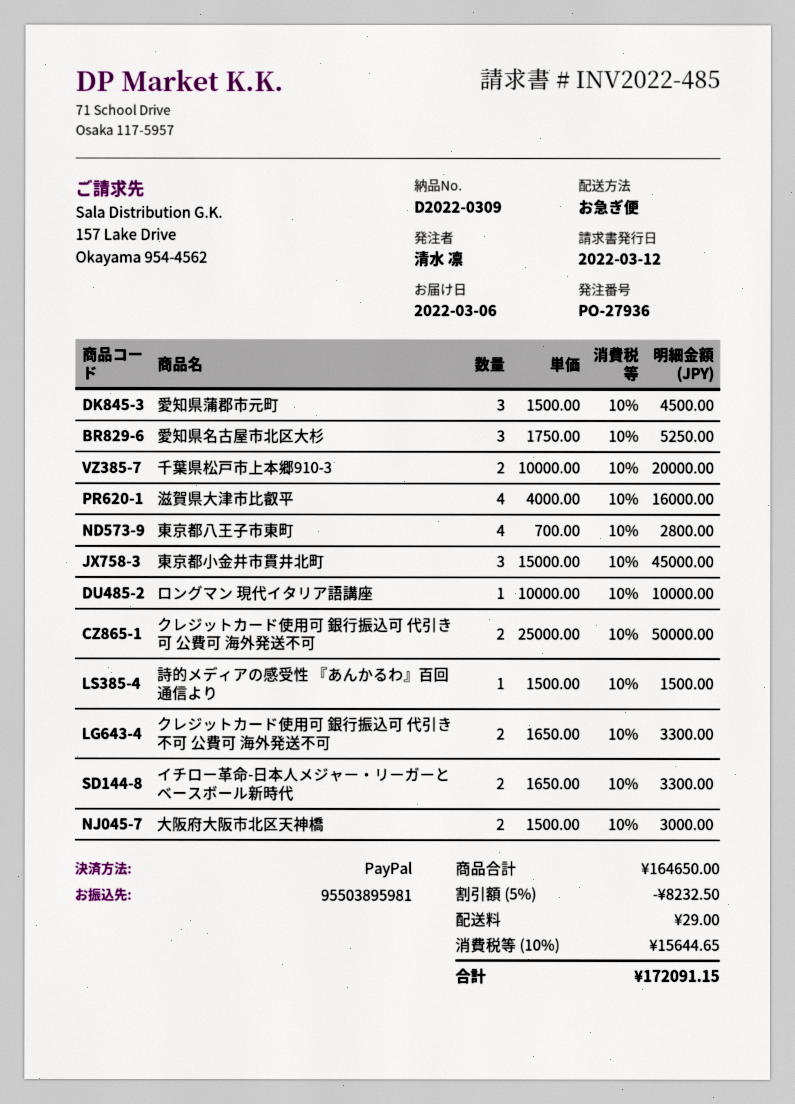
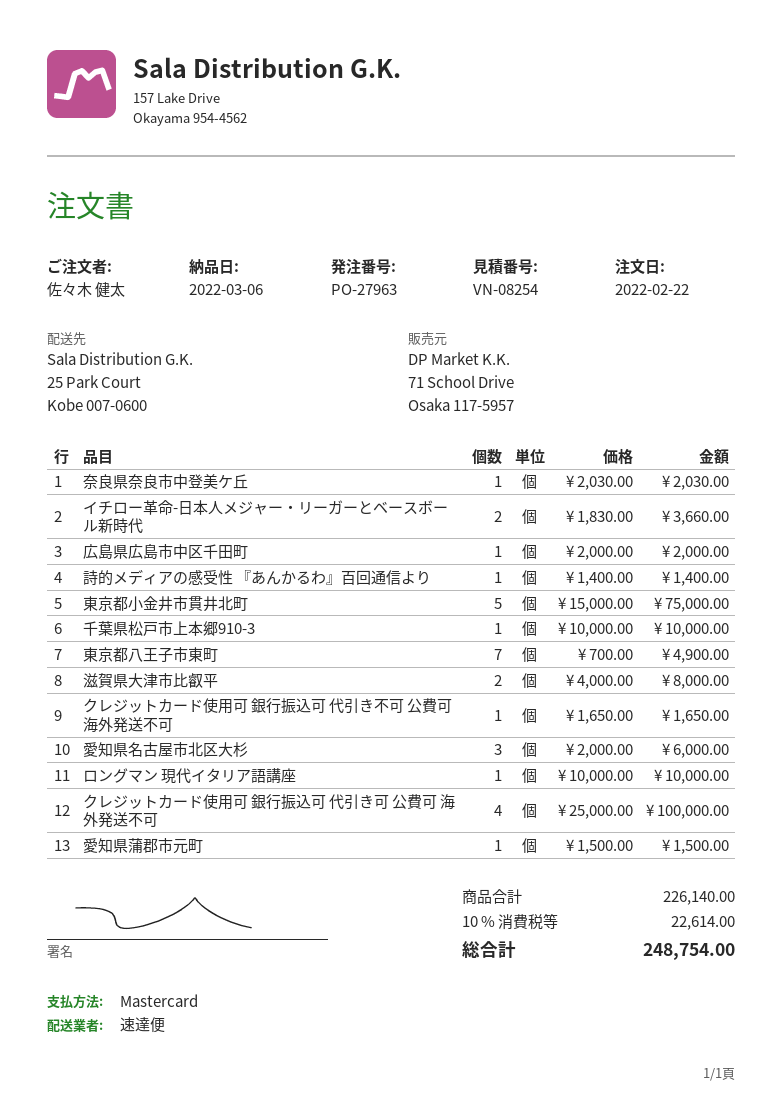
order number: PO-27936 -> PO-27963
ordered by: 清水 凛 -> 佐々木 健太
payment method: PayPal -> Mastercard
愛知県蒲郡市元町: 3 x 1500.00 = 4500.00 -> 1 x 1500.00 = 1500.00
愛知県名古屋市北区大杉: 3 x 1750.00 = 5250.00 -> 3 x 2000.00 = 6000.00
千葉県松戸市上本郷910-3: 2 x 10000.00 = 20000.00 -> 1 x 10000.00 = 10000.00
滋賀県大津市比叡平: 4 x 4000.00 = 16000.00 -> 2 x 4000.00 = 8000.00
東京都八王子市東町: 4 x 700.00 = 2800.00 -> 7 x 700.00 = 4900.00
東京都小金井市貫井北町: 3 x 15000.00 = 45000.00 -> 5 x 15000.00 = 75000.00
クレジットカード使用可 銀行振込可 代引き可 公費可 海外発送不可: 2 x 25000.00 = 50000.00 -> 4 x 25000.00 = 100000.00
詩的メディアの感受性 『あんかるわ』百回通信より: 1 x 1500.00 = 1500.00 -> 1 x 1400.00 = 1400.00
クレジットカード使用可 銀行振込可 代引き不可 公費可 海外発送不可: 2 x 1650.00 = 3300.00 -> 1 x 1650.00 = 1650.00
イチロー革命-日本人メジャー・リーガーとベースボール新時代: 2 x 1650.00 = 3300.00 -> 2 x 1830.00 = 3660.00
大阪府大阪市北区天神橋: 2 x 1500.00 = 3000.00 -> none
奈良県奈良市中登美ケ丘: none -> 1 x 2030.00 = 2030.00
広島県広島市中区千田町: none -> 1 x 2000.00 = 2000.00
subtotal: 164650.00 -> 226140.00
discount: 5% = 8232.50 -> none
shipping: 29.00 -> none
tax: 10% = 15644.65 -> 10% = 22614.00
total: 172091.15 -> 248754.00

